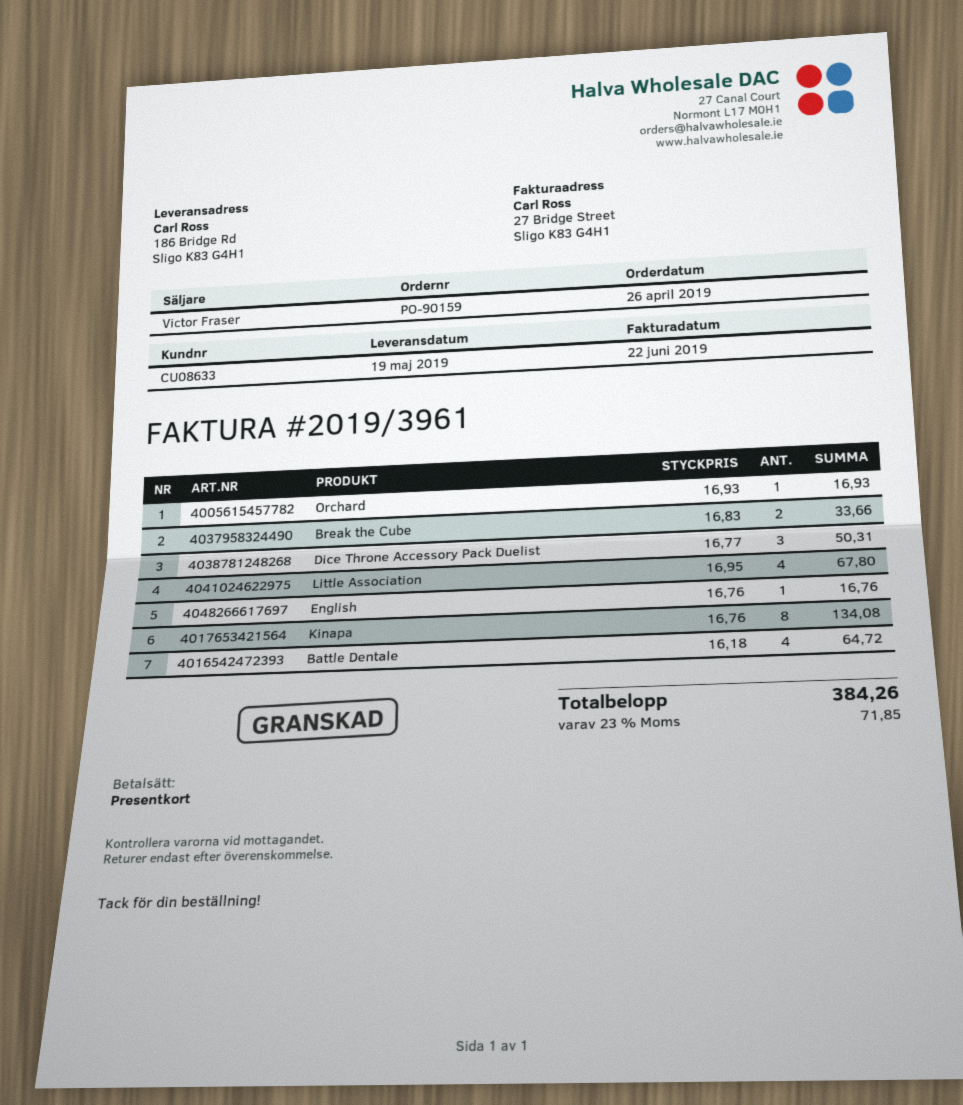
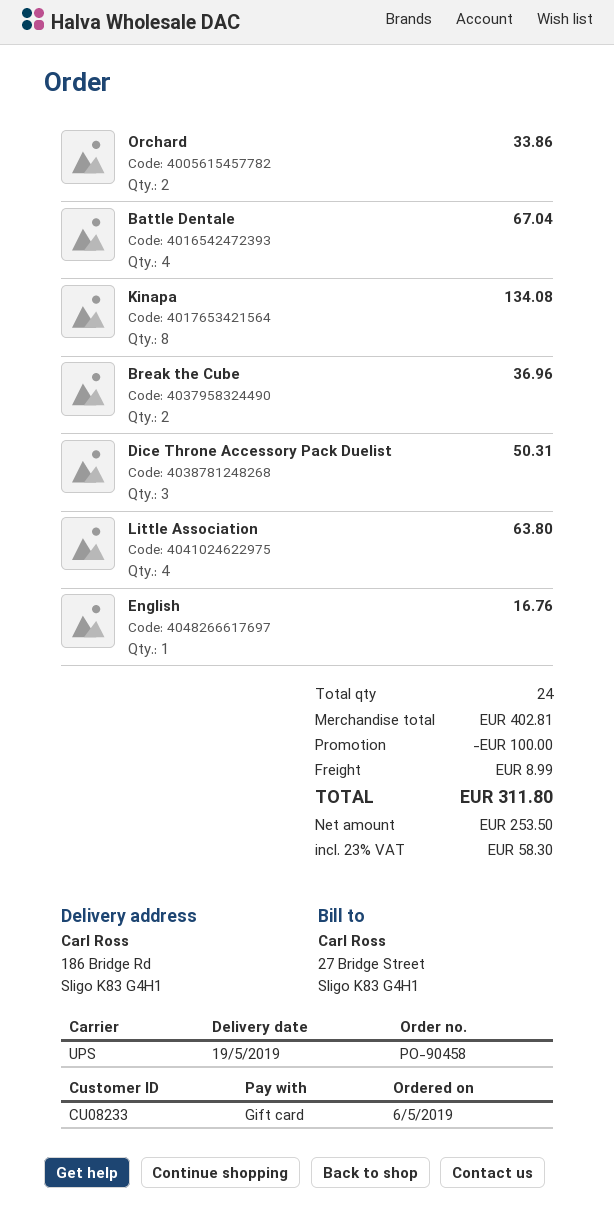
order number: PO-90159 -> PO-90458
order date: 2019-04-26 -> 2019-05-06
customer number: CU08633 -> CU08233
Orchard: 1 for 16.93 -> 2 for 33.86
Break the Cube: 2 for 33.66 -> 2 for 36.96
Little Association: 4 for 67.80 -> 4 for 63.80
Battle Dentale: 4 for 64.72 -> 4 for 67.04
discount: none -> 100.00
shipping: none -> 8.99
tax: 23% = 71.85 -> 23% = 58.30
total: 384.26 -> 311.80

